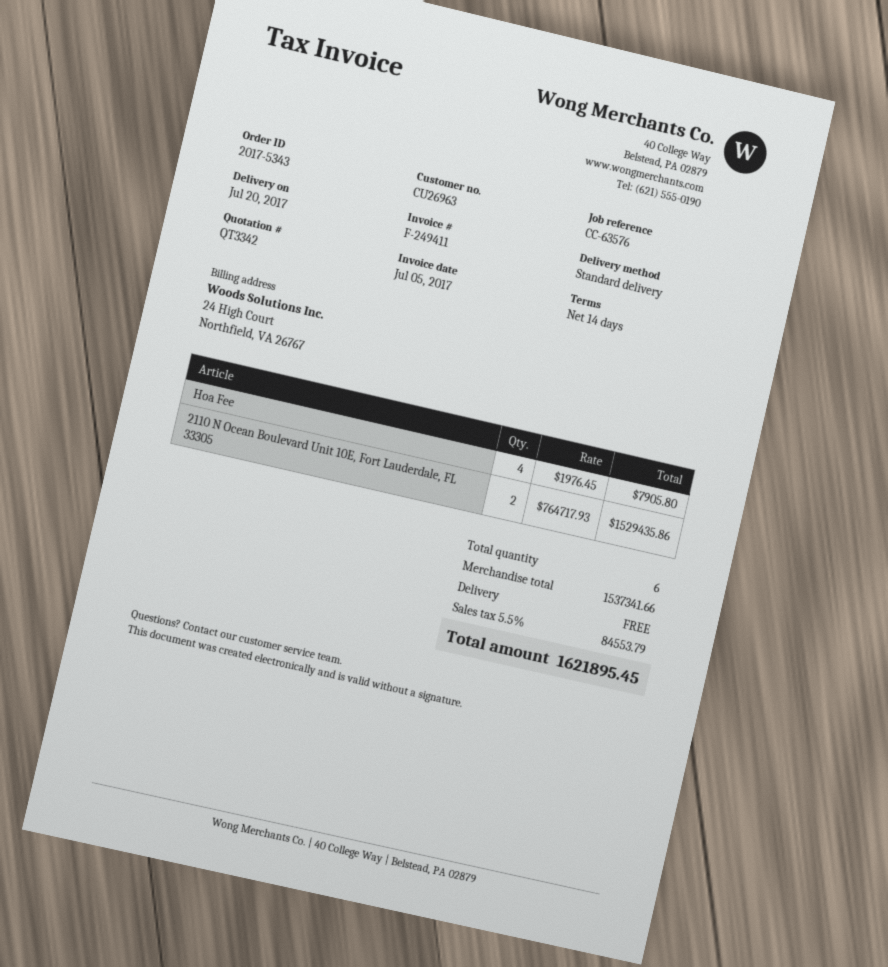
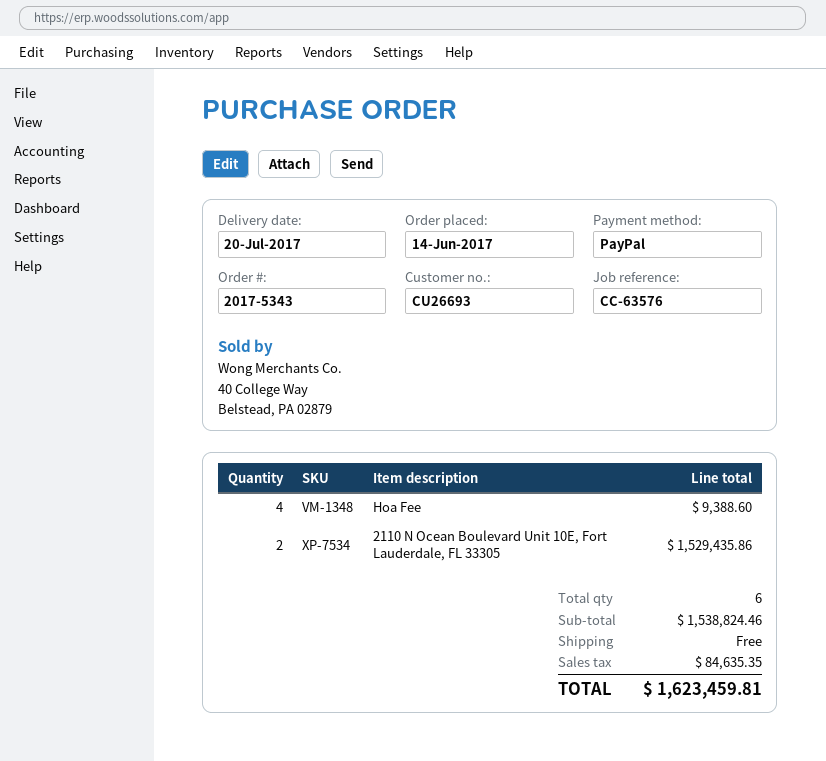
customer number: CU26963 -> CU26693
Hoa Fee: 4 for 7905.80 -> 4 for 9388.60
subtotal: 1537341.66 -> 1538824.46
tax: 84553.79 -> 84635.35
total: 1621895.45 -> 1623459.81

